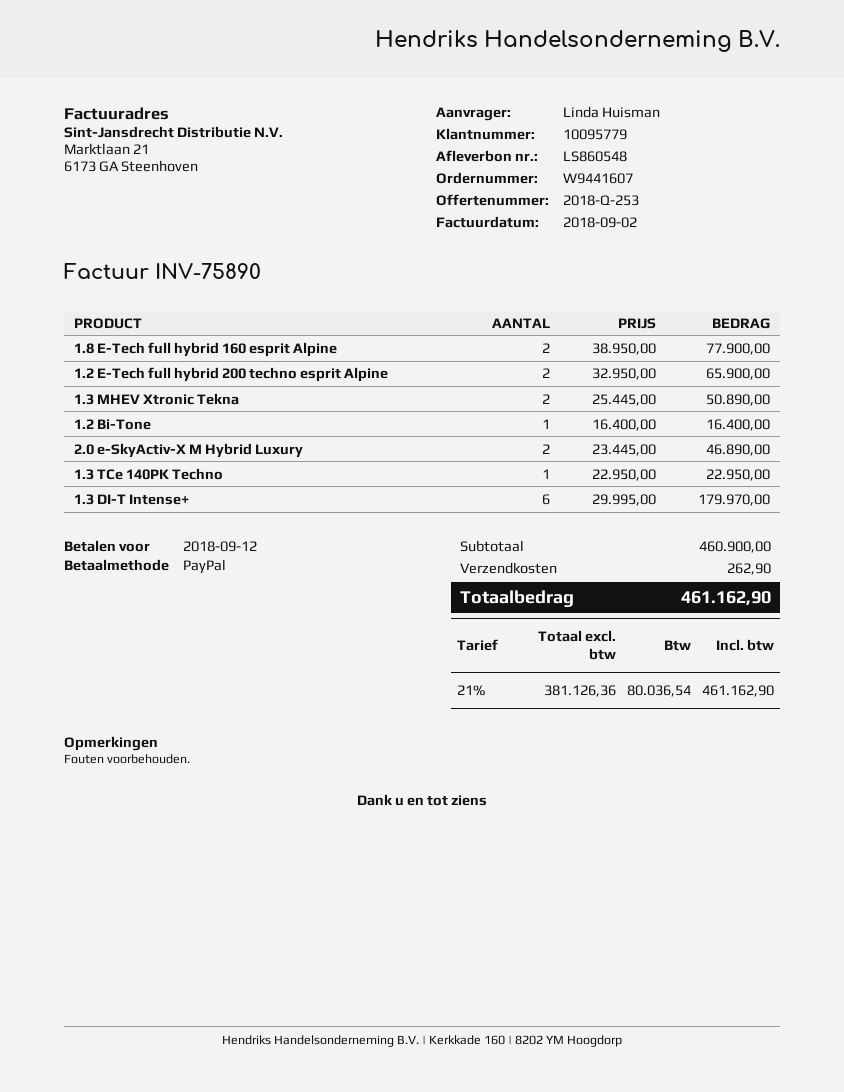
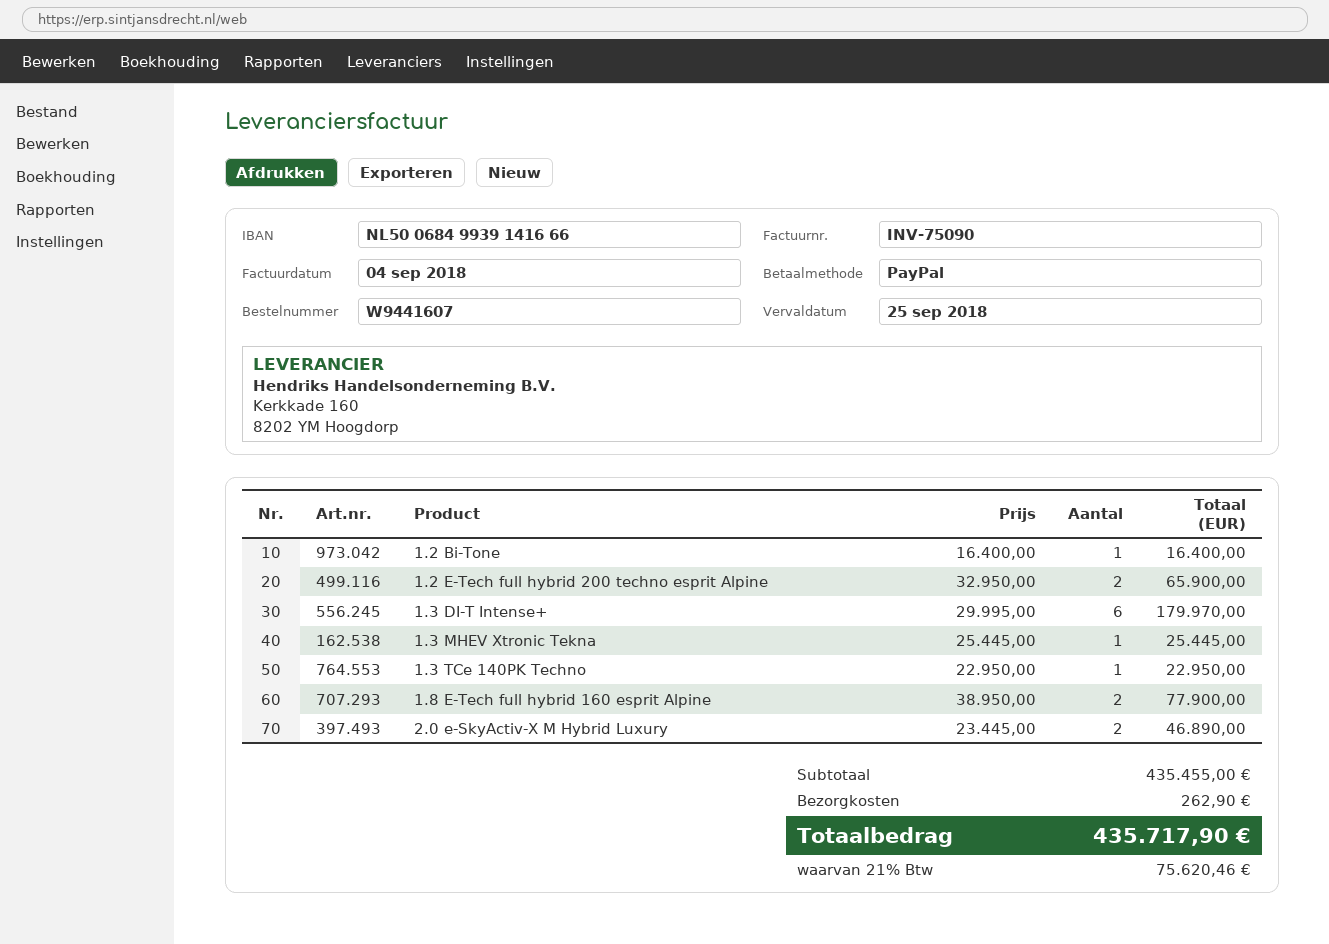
invoice number: INV-75890 -> INV-75090
invoice date: 2018-09-02 -> 2018-09-04
due date: 2018-09-12 -> 2018-09-25
1.3 MHEV Xtronic Tekna: 2 x 25445.00 = 50890.00 -> 1 x 25445.00 = 25445.00
subtotal: 460900.00 -> 435455.00
tax: 21% = 80036.54 -> 21% = 75620.46
total: 461162.90 -> 435717.90

